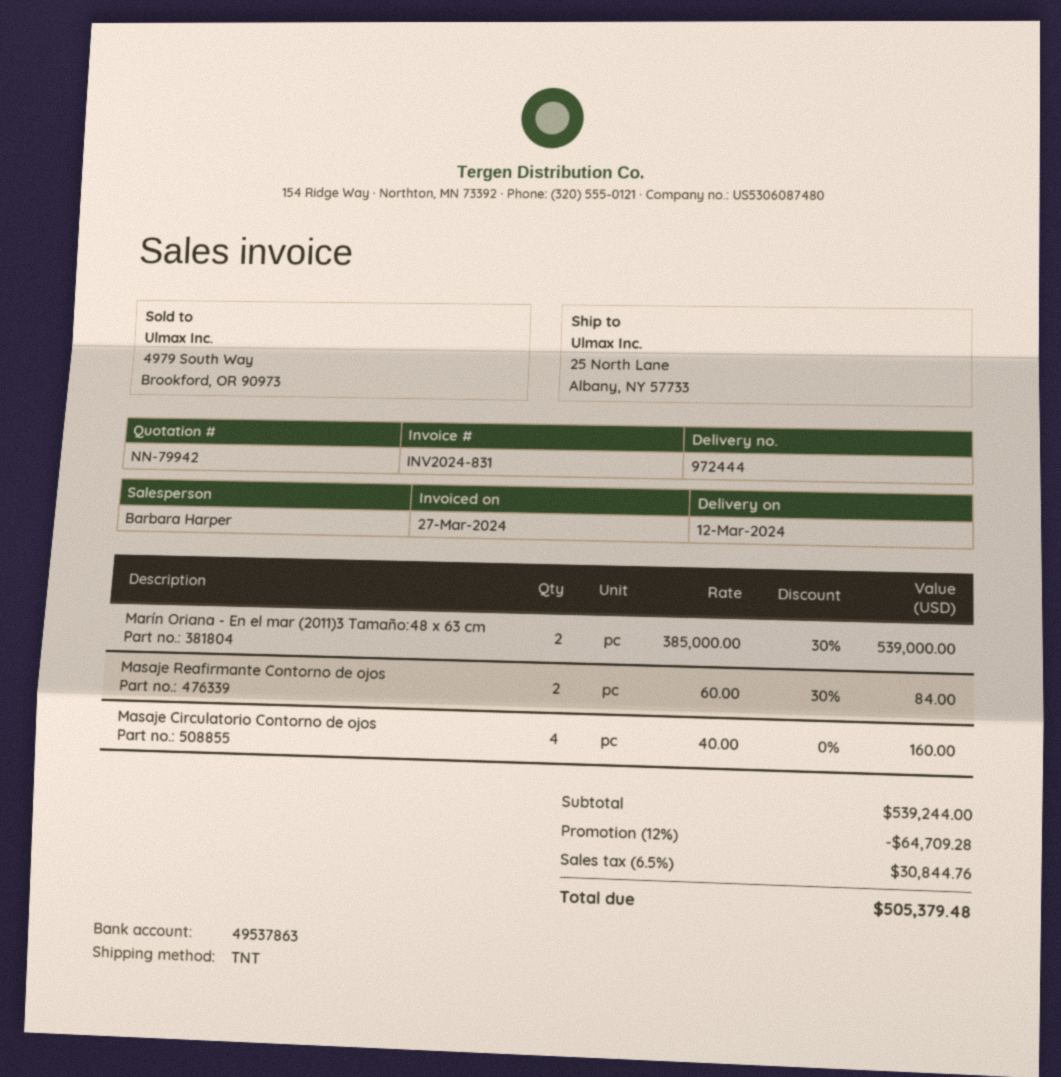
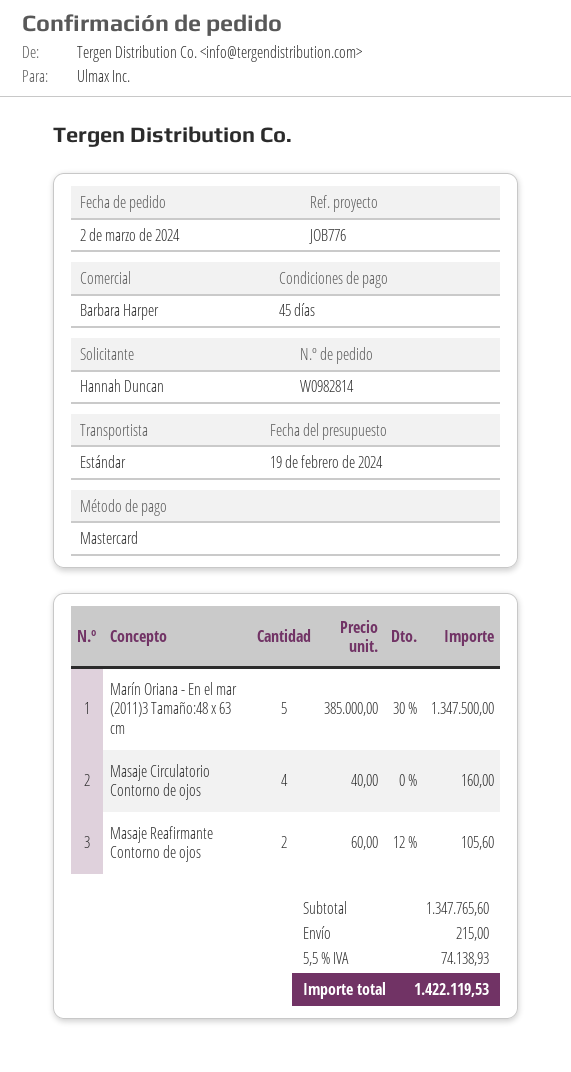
shipping method: TNT -> standard
Marín Oriana - En el mar (2011)3 Tamaño:48 x 63 cm: 2 x 385000.00 - 30% = 539000.00 -> 5 x 385000.00 - 30% = 1347500.00
Masaje Reafirmante Contorno de ojos: 2 x 60.00 - 30% = 84.00 -> 2 x 60.00 - 12% = 105.60
subtotal: 539244.00 -> 1347765.60
discount: 12% = 64709.28 -> none
shipping: none -> 215.00
tax: 6.5% = 30844.76 -> 5.5% = 74138.93
total: 505379.48 -> 1422119.53

